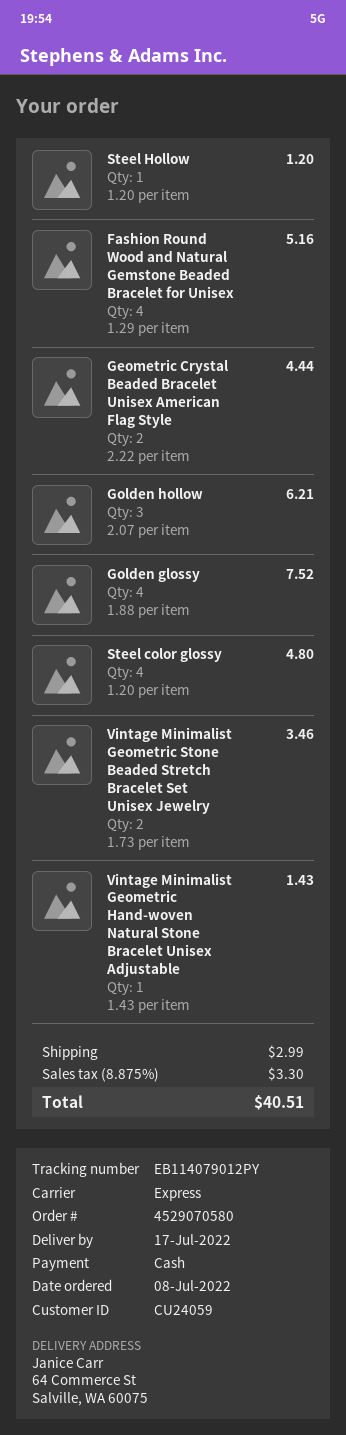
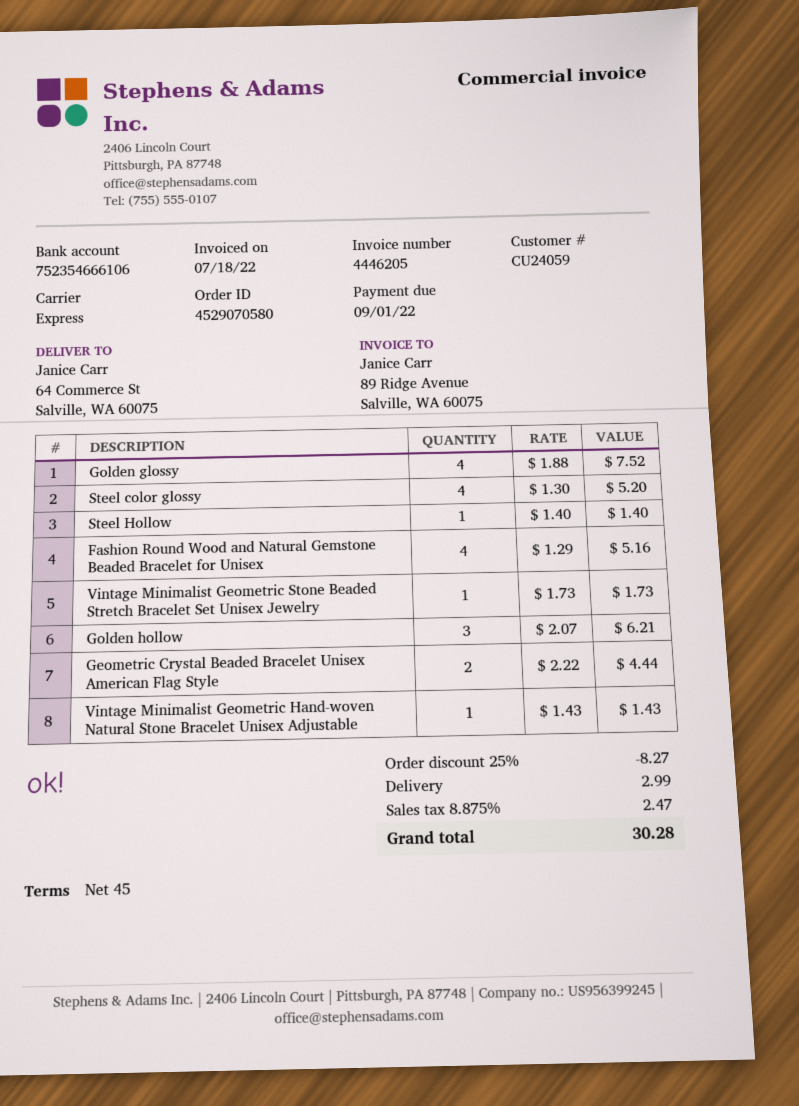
Steel Hollow: 1 x 1.20 = 1.20 -> 1 x 1.40 = 1.40
Steel color glossy: 4 x 1.20 = 4.80 -> 4 x 1.30 = 5.20
Vintage Minimalist Geometric Stone Beaded Stretch Bracelet Set Unisex Jewelry: 2 x 1.73 = 3.46 -> 1 x 1.73 = 1.73
discount: none -> 25% = 8.27
tax: 8.875% = 3.30 -> 8.875% = 2.47
total: 40.51 -> 30.28

